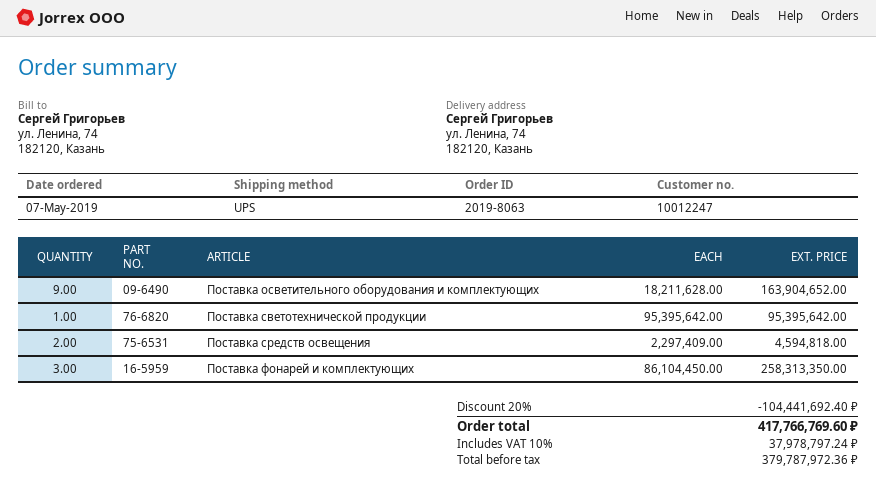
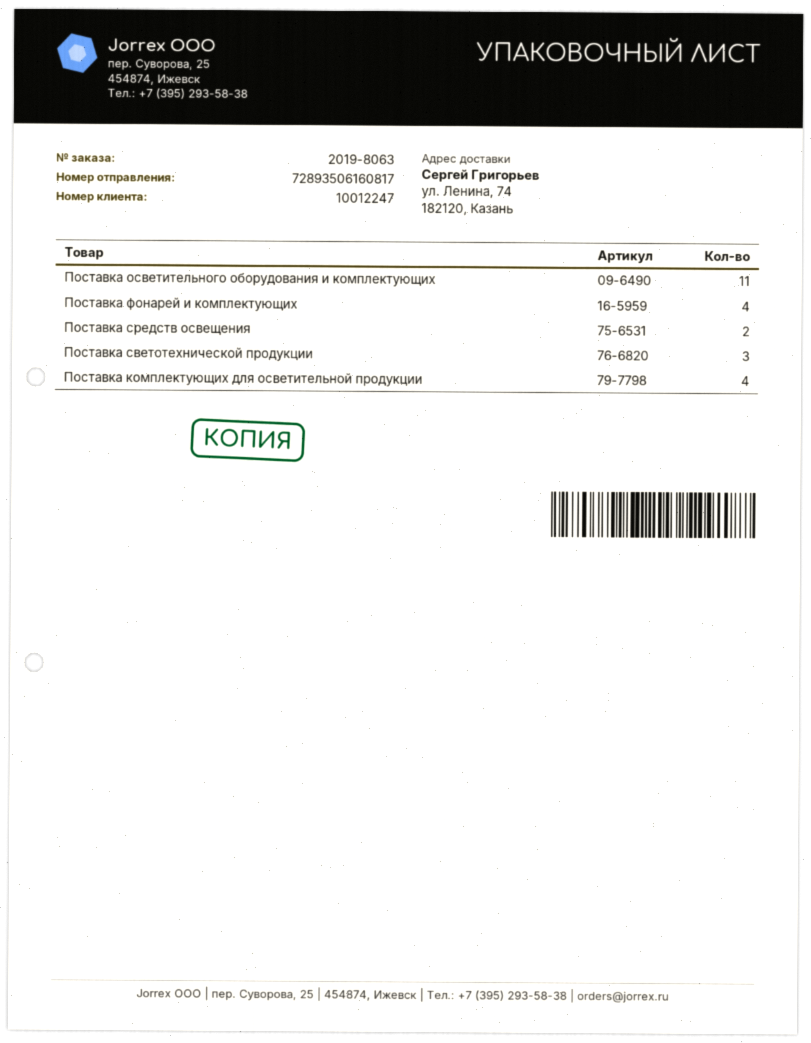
Поставка осветительного оборудования и комплектующих: 9 -> 11
Поставка светотехнической продукции: 1 -> 3
Поставка фонарей и комплектующих: 3 -> 4
Поставка комплектующих для осветительной продукции: none -> 4

